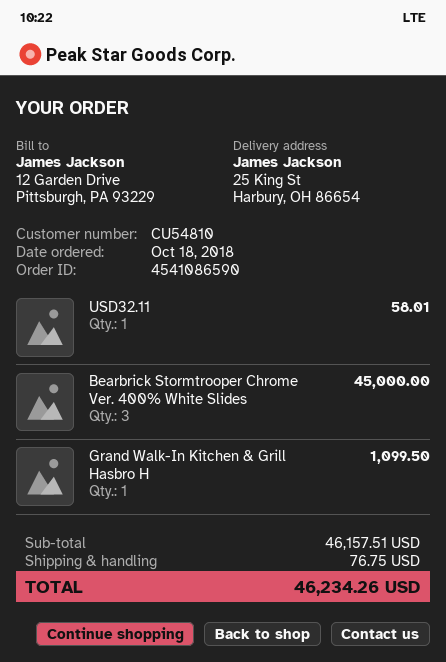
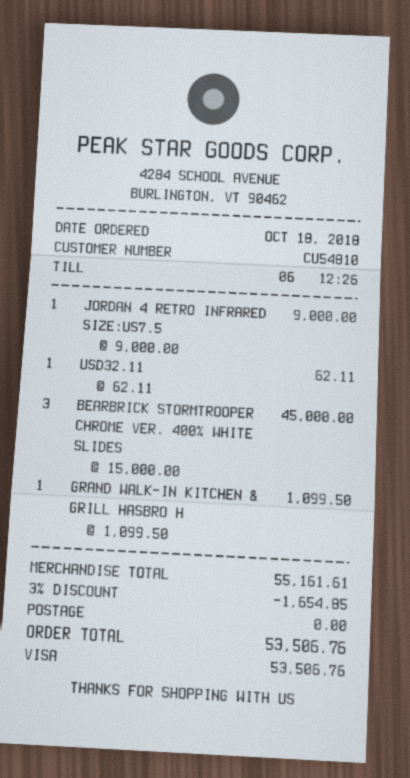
USD32.11: 1 for 58.01 -> 1 for 62.11
JORDAN 4 RETRO INFRARED SIZE:US7.5: none -> 1 for 9000.00
subtotal: 46157.51 -> 55161.61
discount: none -> 3% = 1654.85
shipping: 76.75 -> 0.00
total: 46234.26 -> 53506.76

